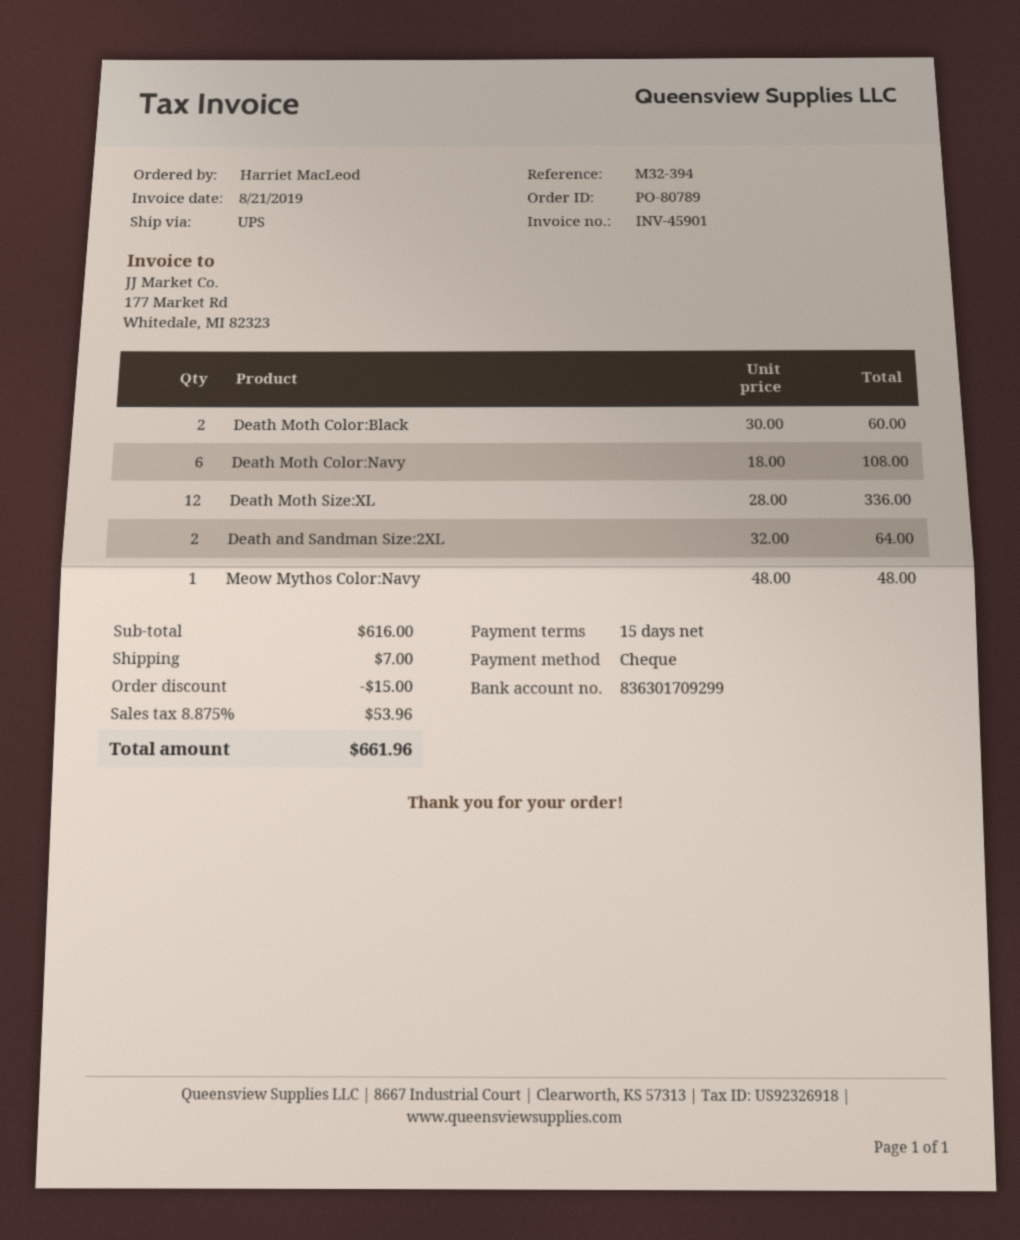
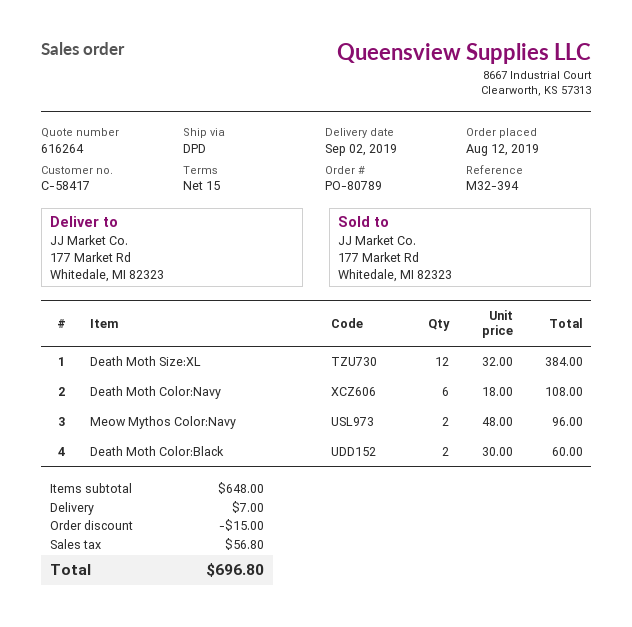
shipping method: UPS -> DPD
Death Moth Size:XL: 12 x 28.00 = 336.00 -> 12 x 32.00 = 384.00
Death and Sandman Size:2XL: 2 x 32.00 = 64.00 -> none
Meow Mythos Color:Navy: 1 x 48.00 = 48.00 -> 2 x 48.00 = 96.00
subtotal: 616.00 -> 648.00
tax: 53.96 -> 56.80
total: 661.96 -> 696.80

